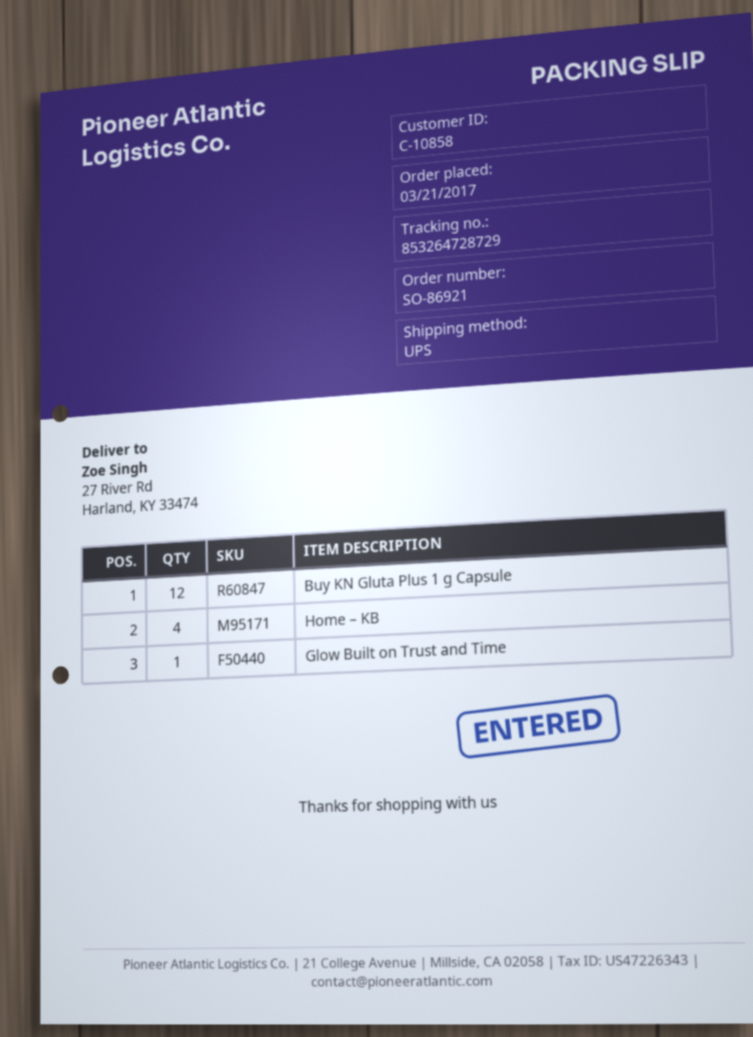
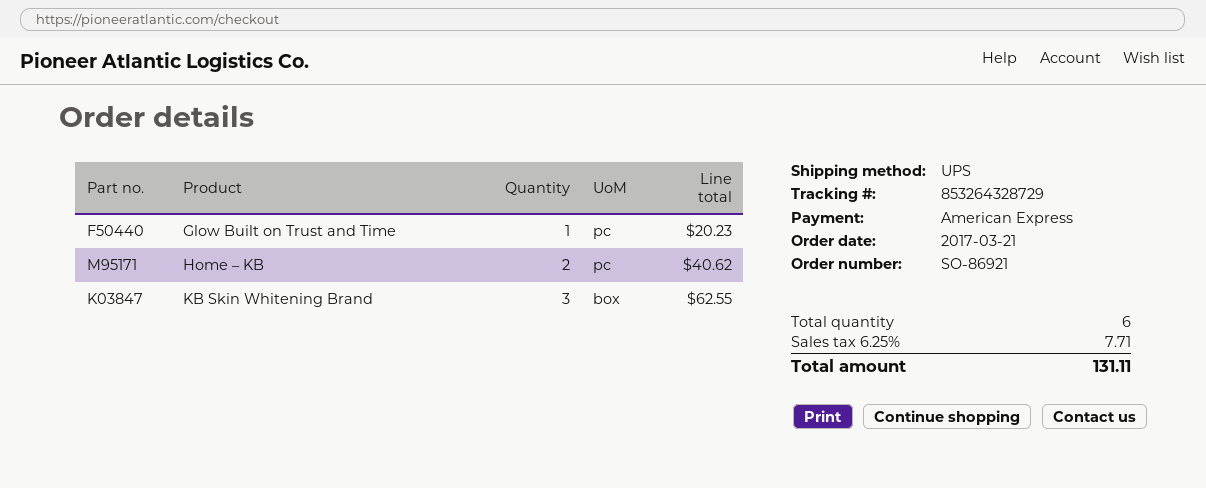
tracking number: 853264728729 -> 853264328729
Buy KN Gluta Plus 1 g Capsule: 12 -> none
Home – KB: 4 -> 2
KB Skin Whitening Brand: none -> 3

